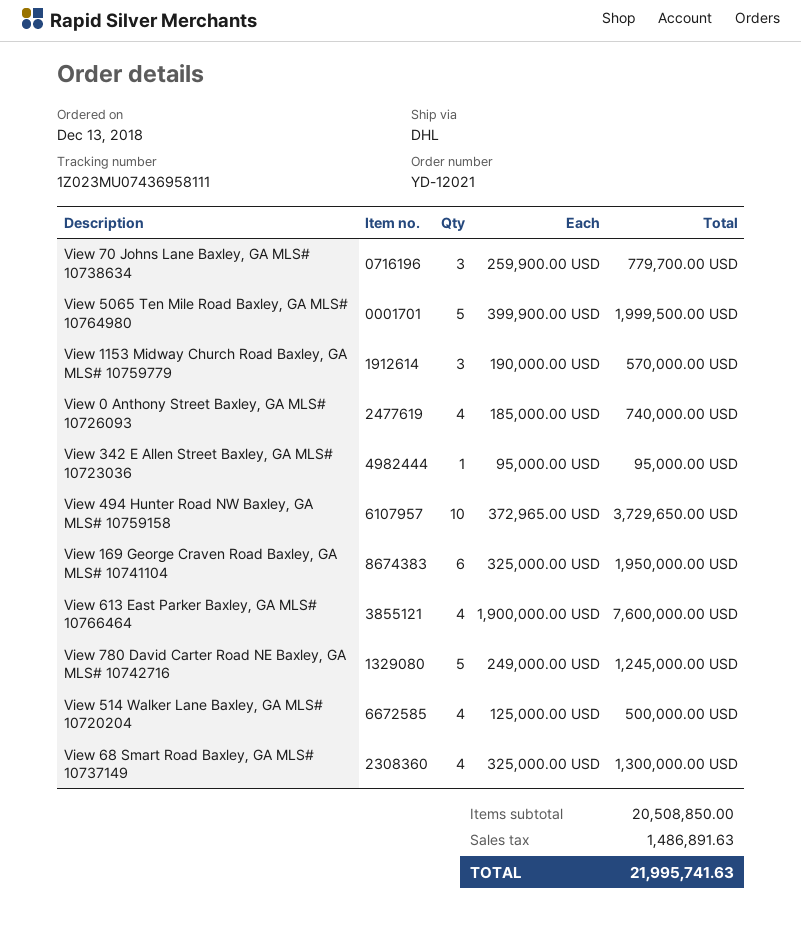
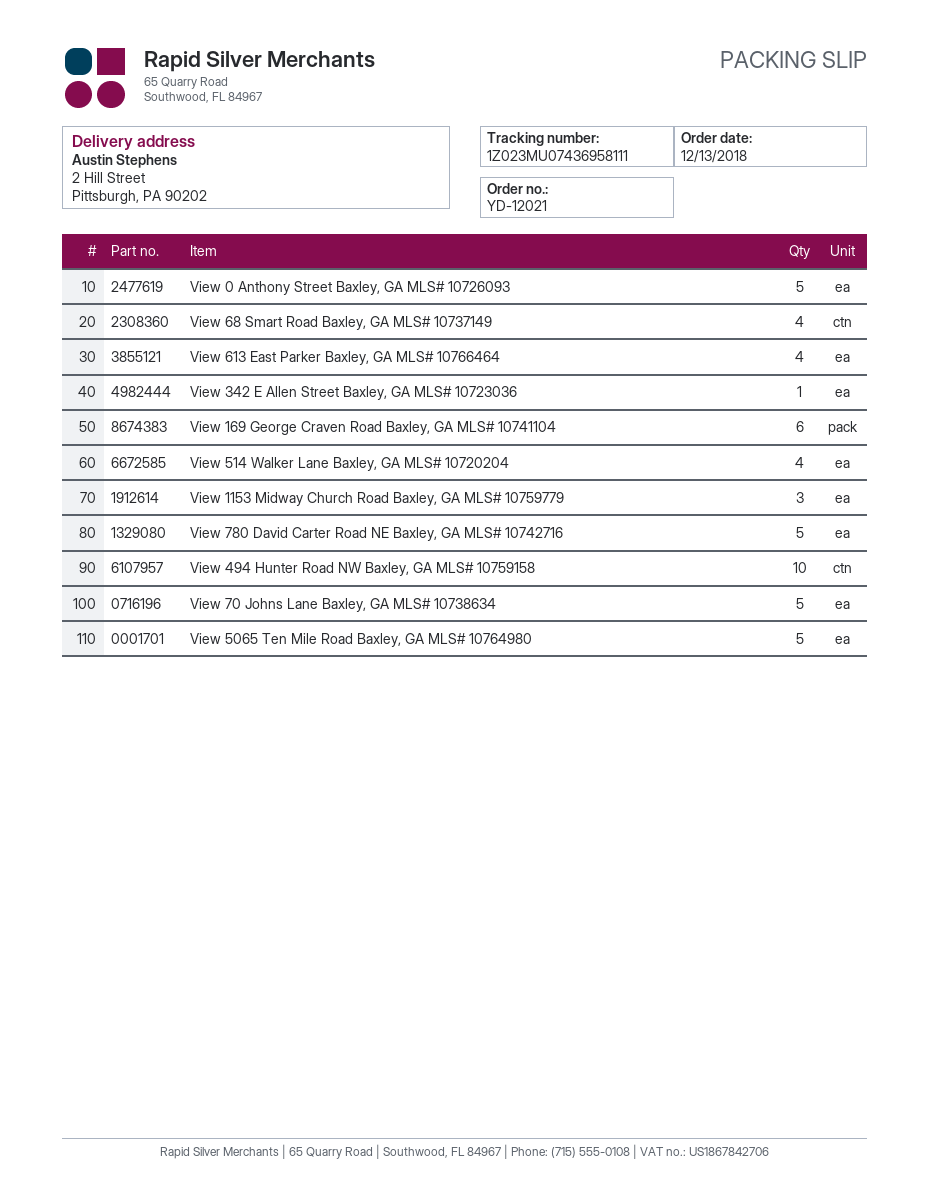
View 70 Johns Lane Baxley, GA MLS# 10738634: 3 -> 5
View 0 Anthony Street Baxley, GA MLS# 10726093: 4 -> 5

